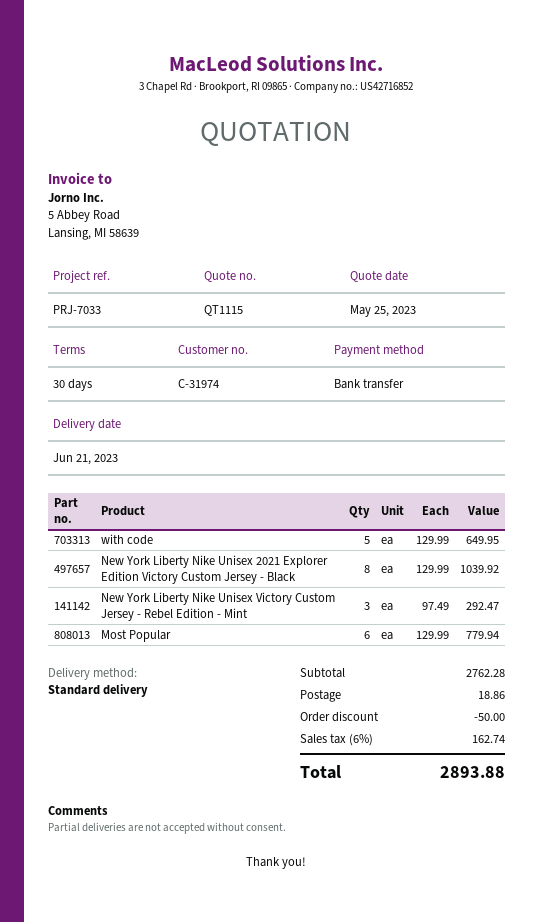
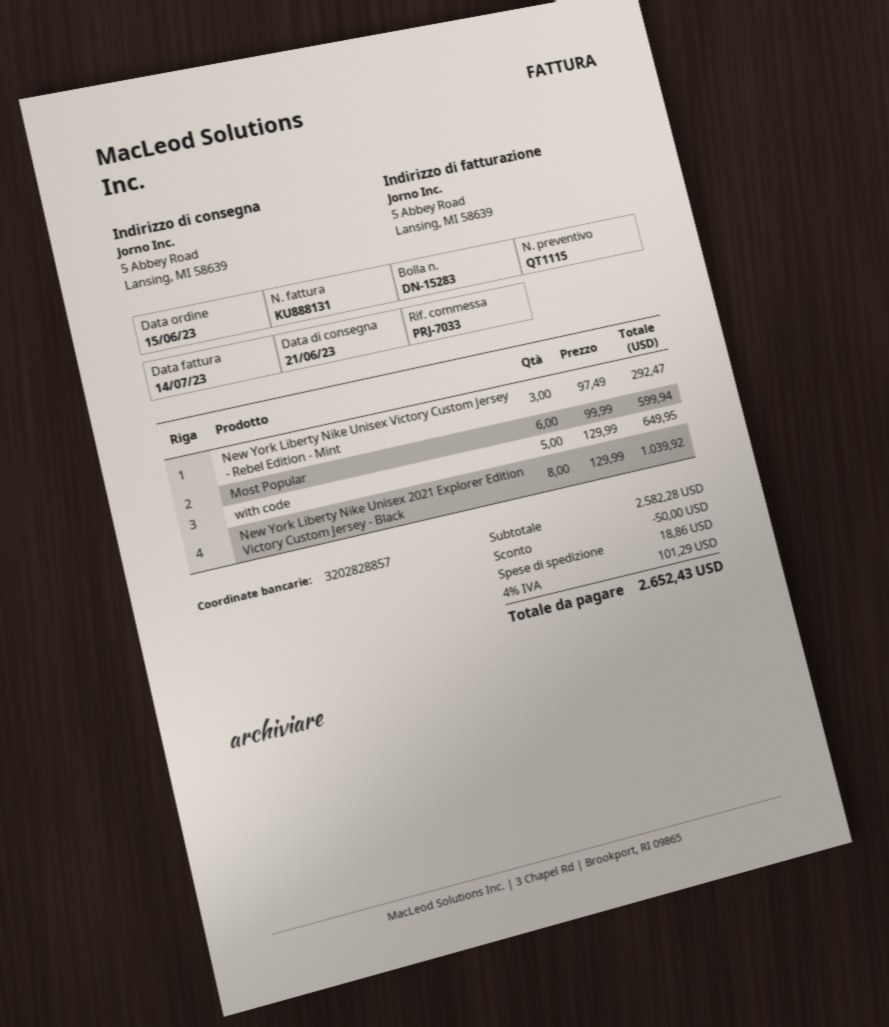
Most Popular: 6 x 129.99 = 779.94 -> 6 x 99.99 = 599.94
subtotal: 2762.28 -> 2582.28
tax: 6% = 162.74 -> 4% = 101.29
total: 2893.88 -> 2652.43

